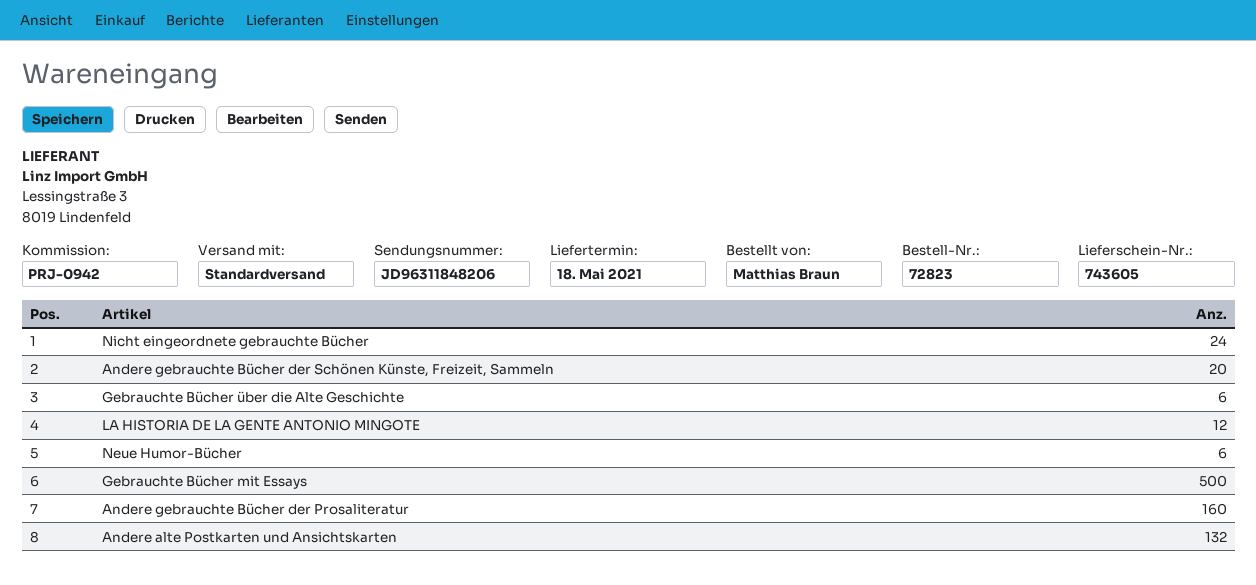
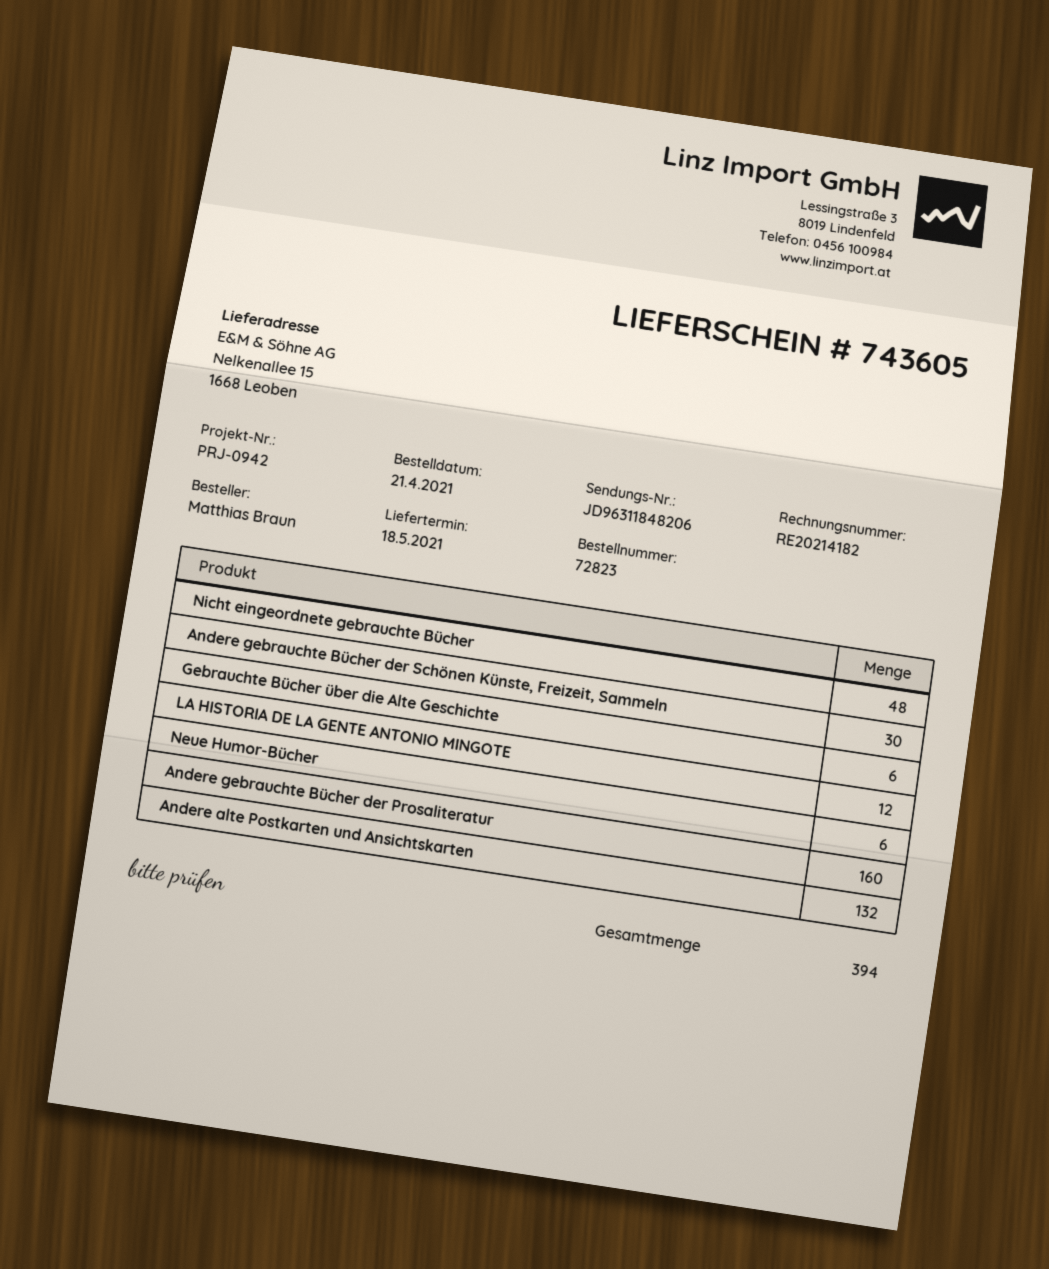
Nicht eingeordnete gebrauchte Bücher: 24 -> 48
Andere gebrauchte Bücher der Schönen Künste, Freizeit, Sammeln: 20 -> 30
Gebrauchte Bücher mit Essays: 500 -> none

